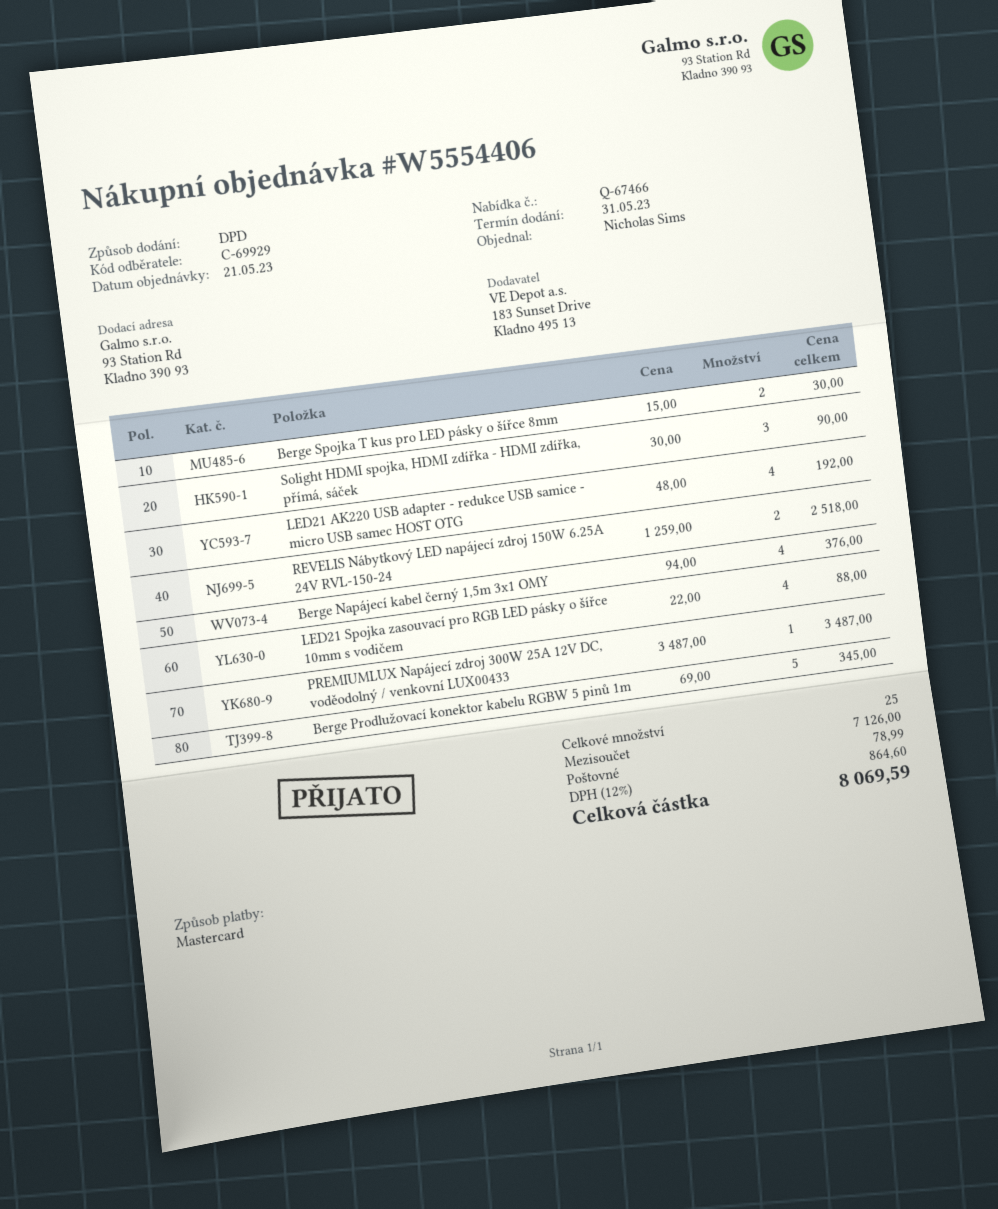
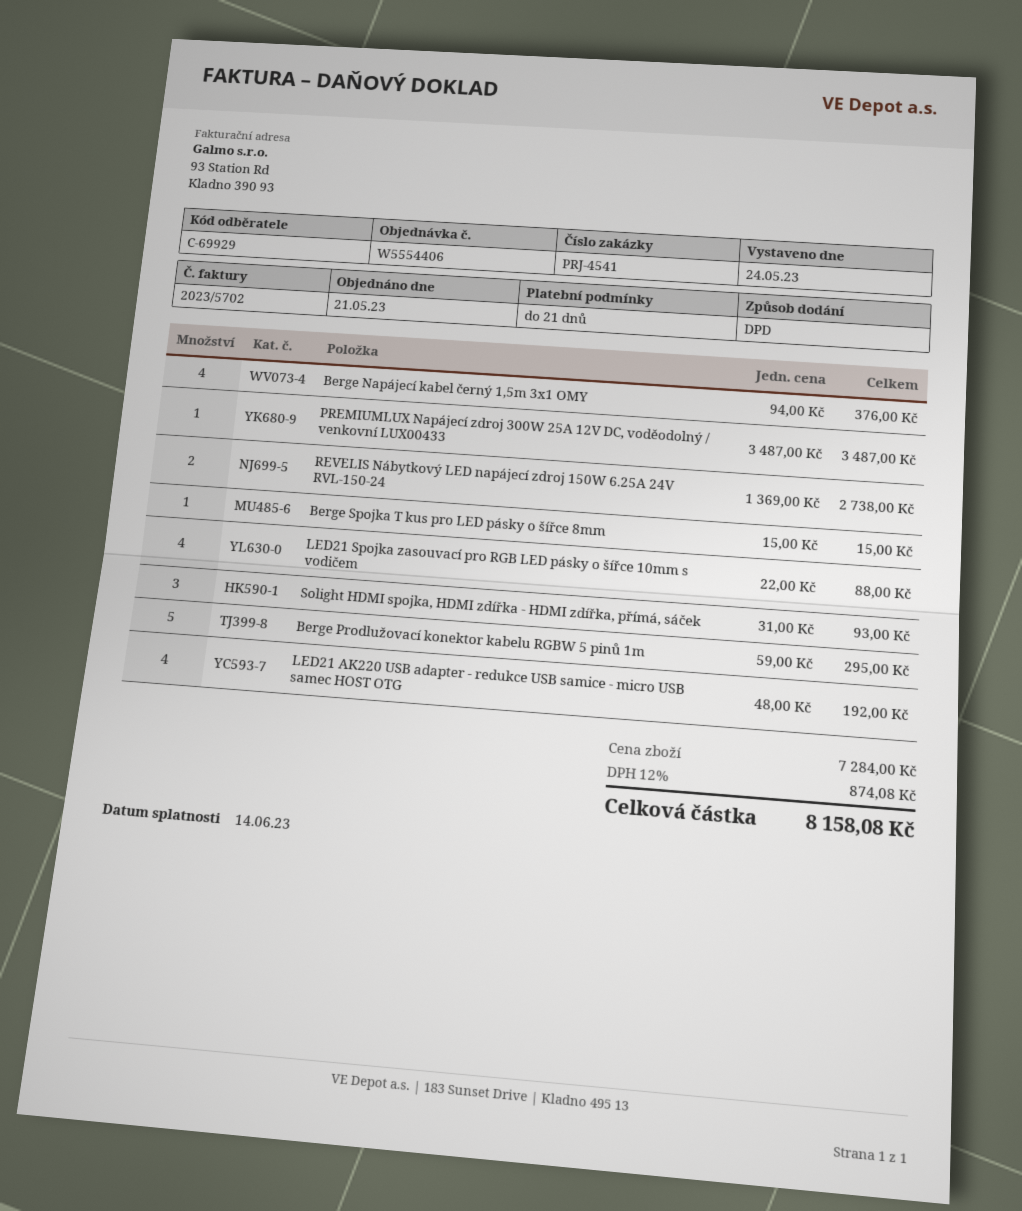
Berge Spojka T kus pro LED pásky o šířce 8mm: 2 x 15.00 = 30.00 -> 1 x 15.00 = 15.00
Solight HDMI spojka, HDMI zdířka - HDMI zdířka, přímá, sáček: 3 x 30.00 = 90.00 -> 3 x 31.00 = 93.00
REVELIS Nábytkový LED napájecí zdroj 150W 6.25A 24V RVL-150-24: 2 x 1259.00 = 2518.00 -> 2 x 1369.00 = 2738.00
Berge Prodlužovací konektor kabelu RGBW 5 pinů 1m: 5 x 69.00 = 345.00 -> 5 x 59.00 = 295.00
subtotal: 7126.00 -> 7284.00
shipping: 78.99 -> none
tax: 12% = 864.60 -> 12% = 874.08
total: 8069.59 -> 8158.08

